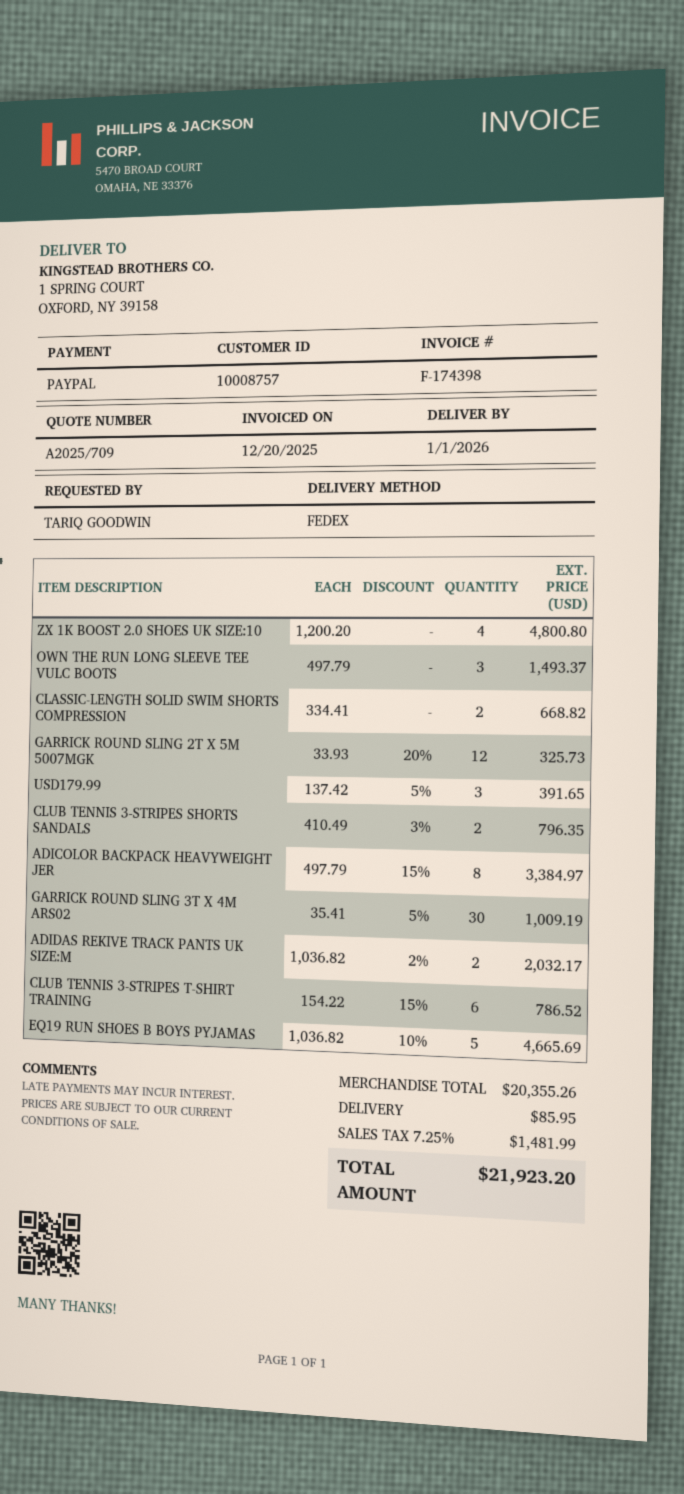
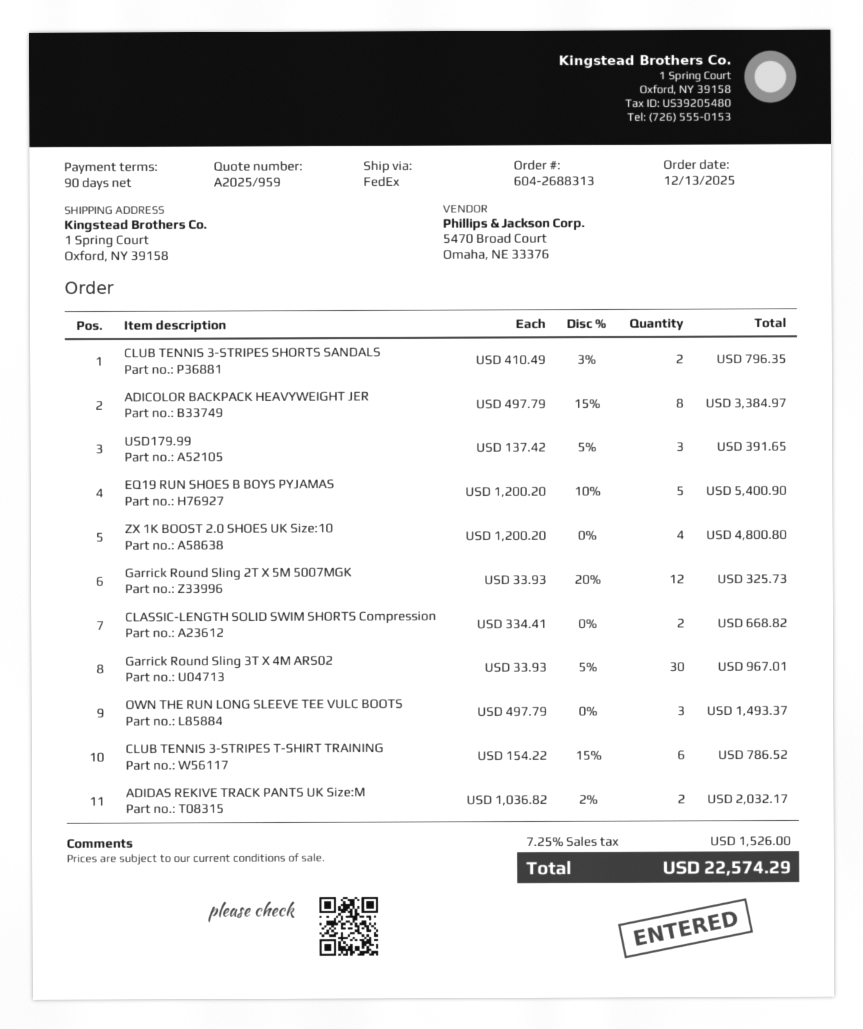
quote number: A2025/709 -> A2025/959
GARRICK ROUND SLING 3T X 4M ARS02: 30 x 35.41 - 5% = 1009.19 -> 30 x 33.93 - 5% = 967.01
EQ19 RUN SHOES B BOYS PYJAMAS: 5 x 1036.82 - 10% = 4665.69 -> 5 x 1200.20 - 10% = 5400.90
shipping: 85.95 -> none
tax: 7.25% = 1481.99 -> 7.25% = 1526.00
total: 21923.20 -> 22574.29

